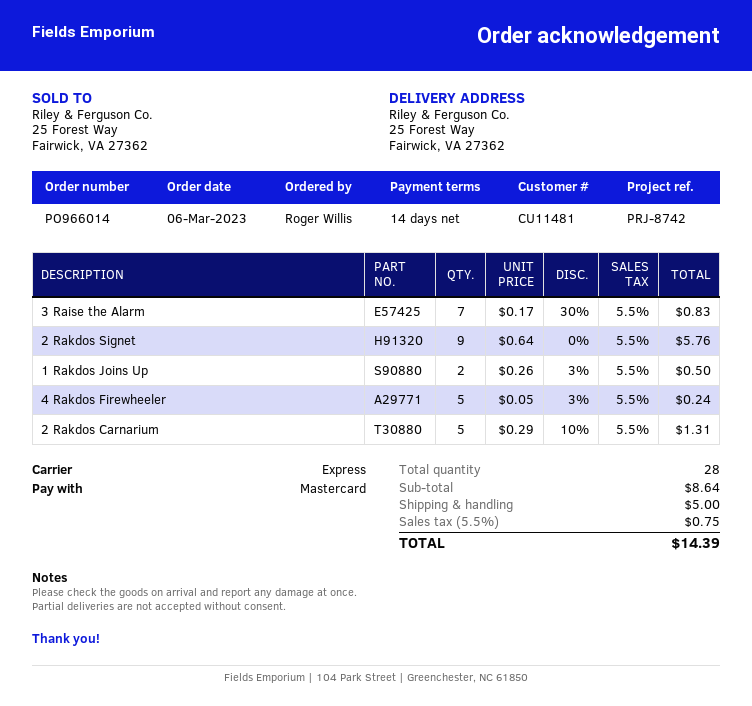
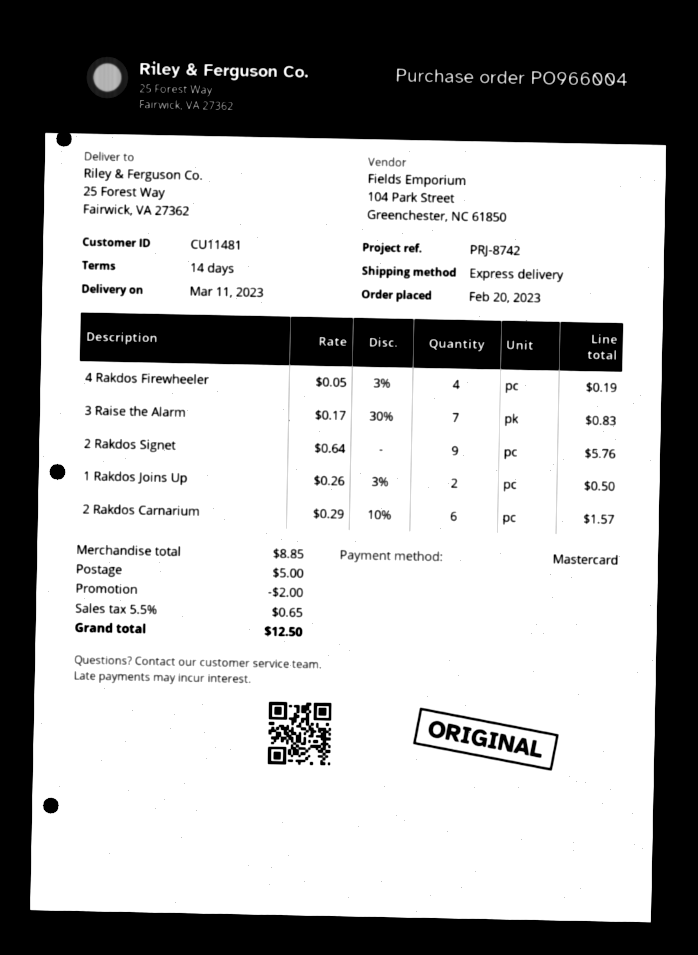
order number: PO966014 -> PO966004
order date: 2023-03-06 -> 2023-02-20
4 Rakdos Firewheeler: 5 x 0.05 - 3% = 0.24 -> 4 x 0.05 - 3% = 0.19
2 Rakdos Carnarium: 5 x 0.29 - 10% = 1.31 -> 6 x 0.29 - 10% = 1.57
subtotal: 8.64 -> 8.85
discount: none -> 2.00
tax: 5.5% = 0.75 -> 5.5% = 0.65
total: 14.39 -> 12.50

